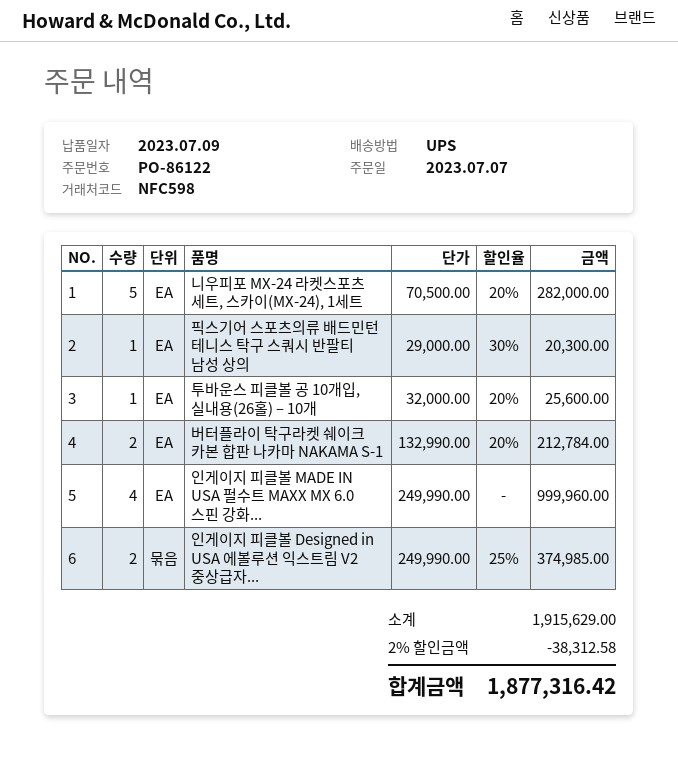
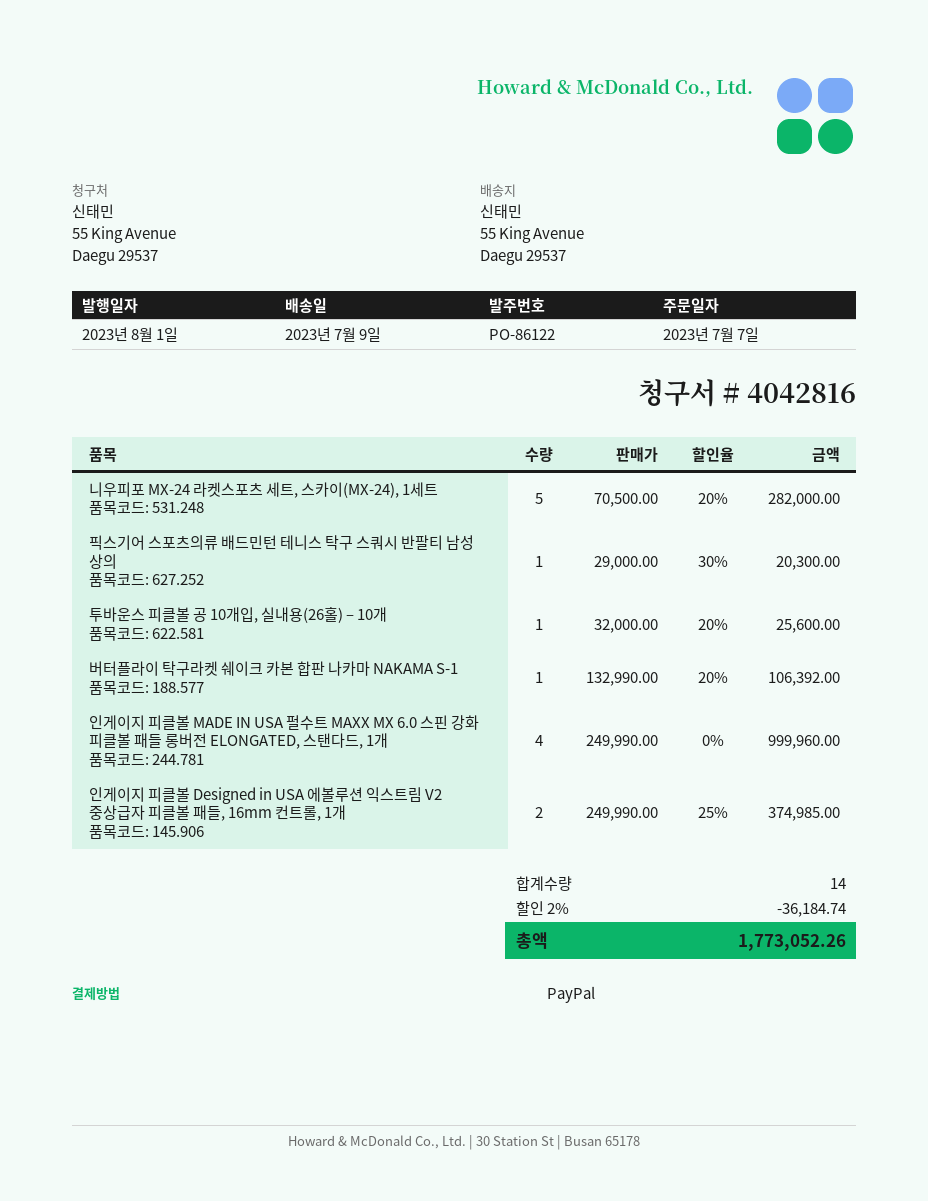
버터플라이 탁구라켓 쉐이크 카본 합판 나카마 NAKAMA S-1: 2 x 132990.00 - 20% = 212784.00 -> 1 x 132990.00 - 20% = 106392.00
discount: 2% = 38312.58 -> 2% = 36184.74
total: 1877316.42 -> 1773052.26

